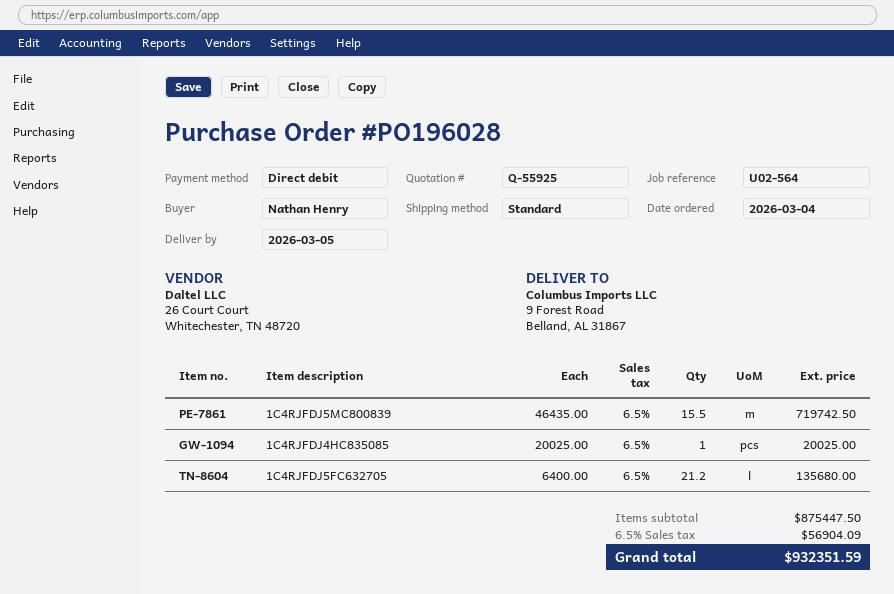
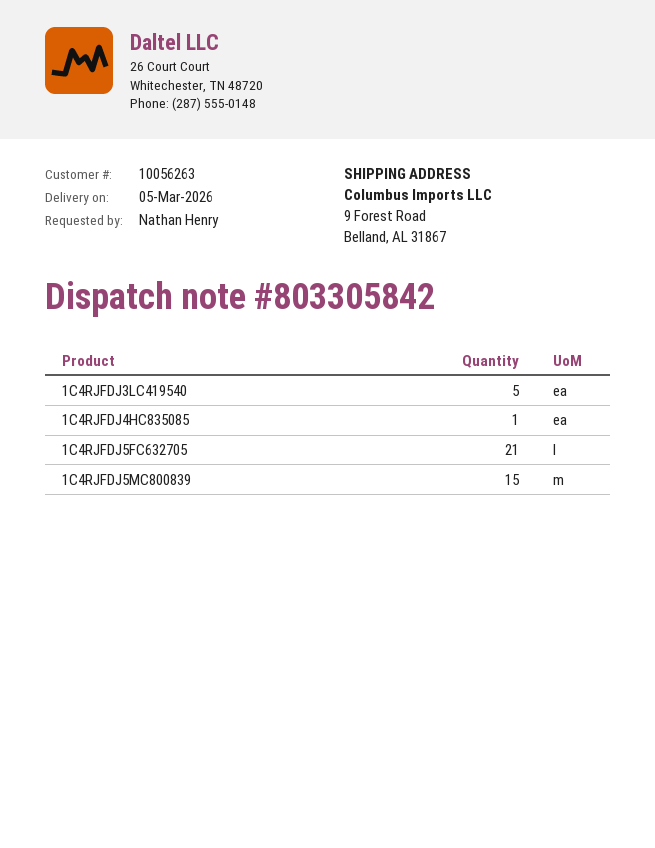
1C4RJFDJ5MC800839: 15.5 -> 15
1C4RJFDJ5FC632705: 21.2 -> 21
1C4RJFDJ3LC419540: none -> 5

